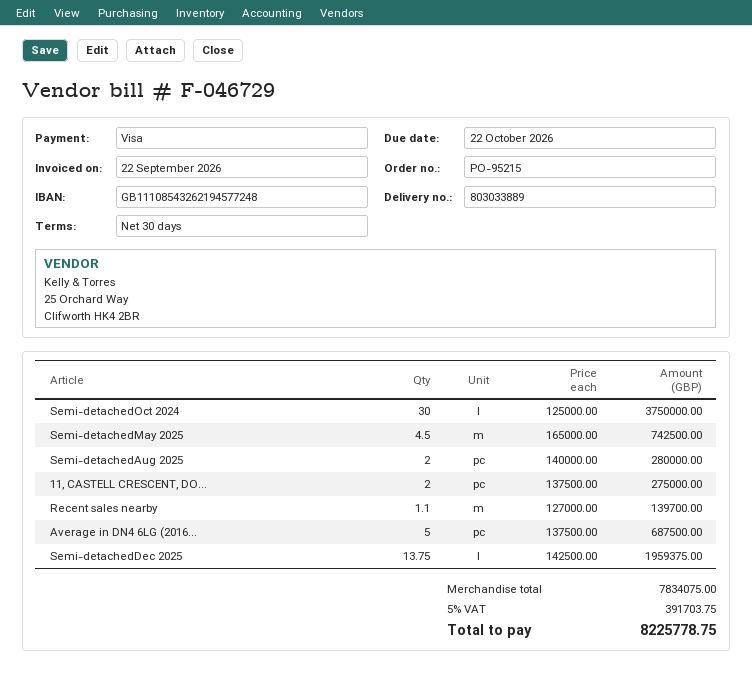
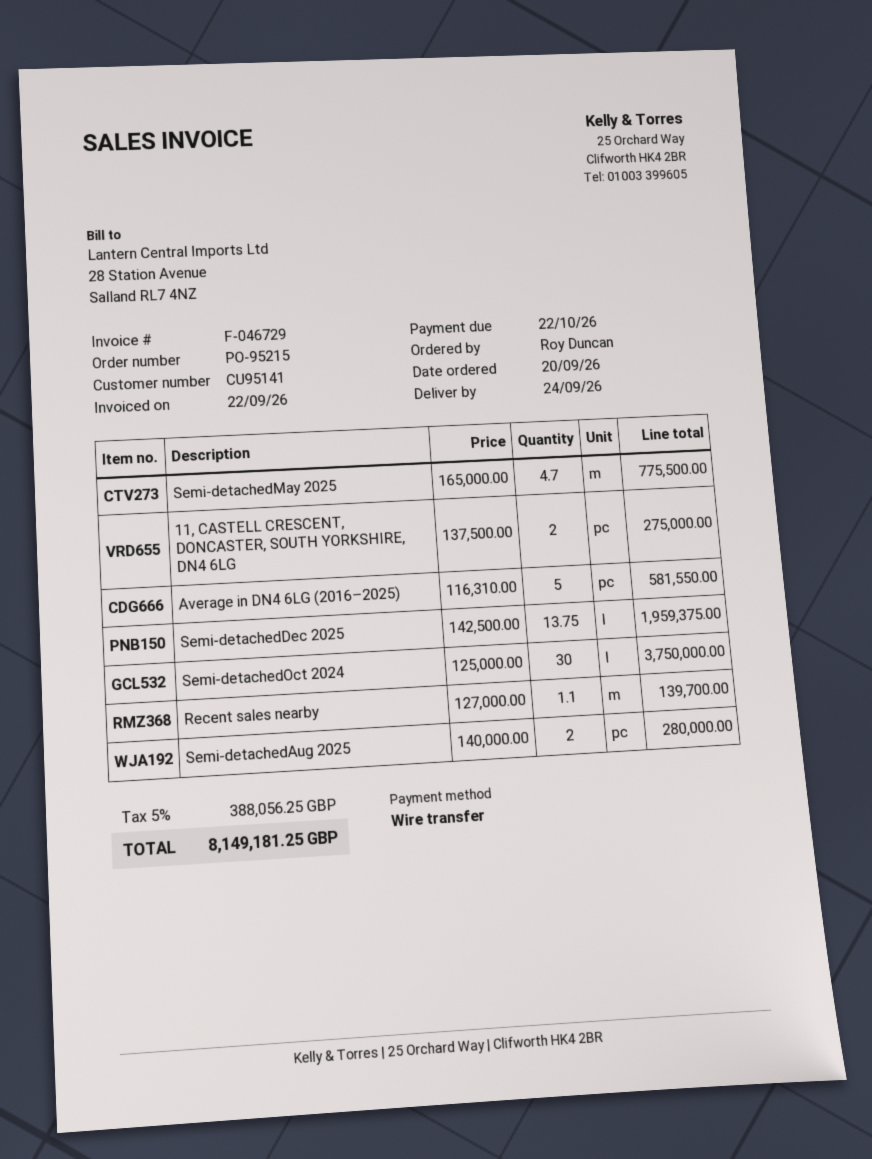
payment method: Visa -> bank transfer
Semi-detachedMay 2025: 4.5 x 165000.00 = 742500.00 -> 4.7 x 165000.00 = 775500.00
Average in DN4 6LG (2016...: 5 x 137500.00 = 687500.00 -> 5 x 116310.00 = 581550.00
tax: 5% = 391703.75 -> 5% = 388056.25
total: 8225778.75 -> 8149181.25

